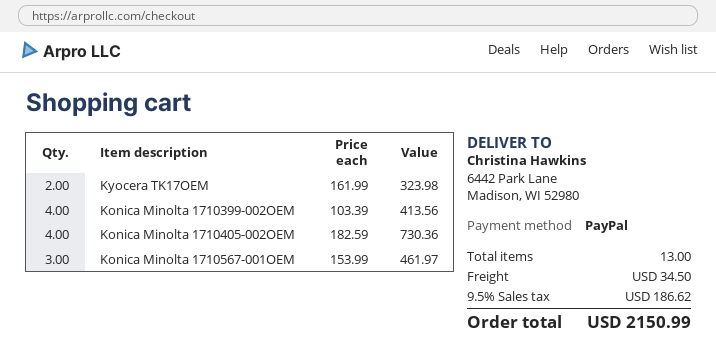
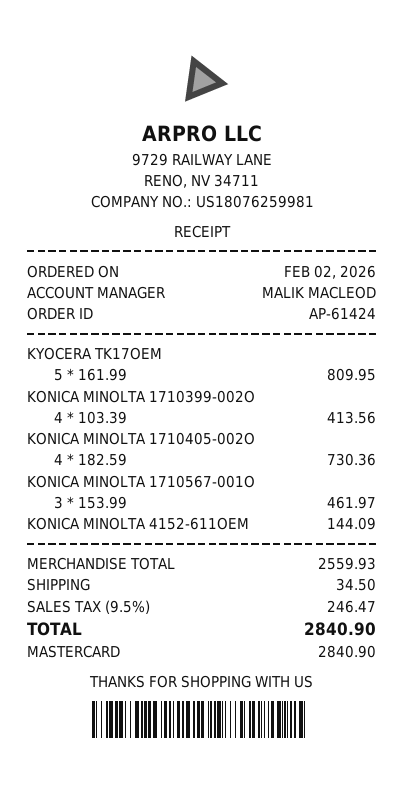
payment method: PayPal -> Mastercard
Kyocera TK17OEM: 2 x 161.99 = 323.98 -> 5 x 161.99 = 809.95
KONICA MINOLTA 4152-611OEM: none -> 1 x 144.09 = 144.09
tax: 9.5% = 186.62 -> 9.5% = 246.47
total: 2150.99 -> 2840.90

